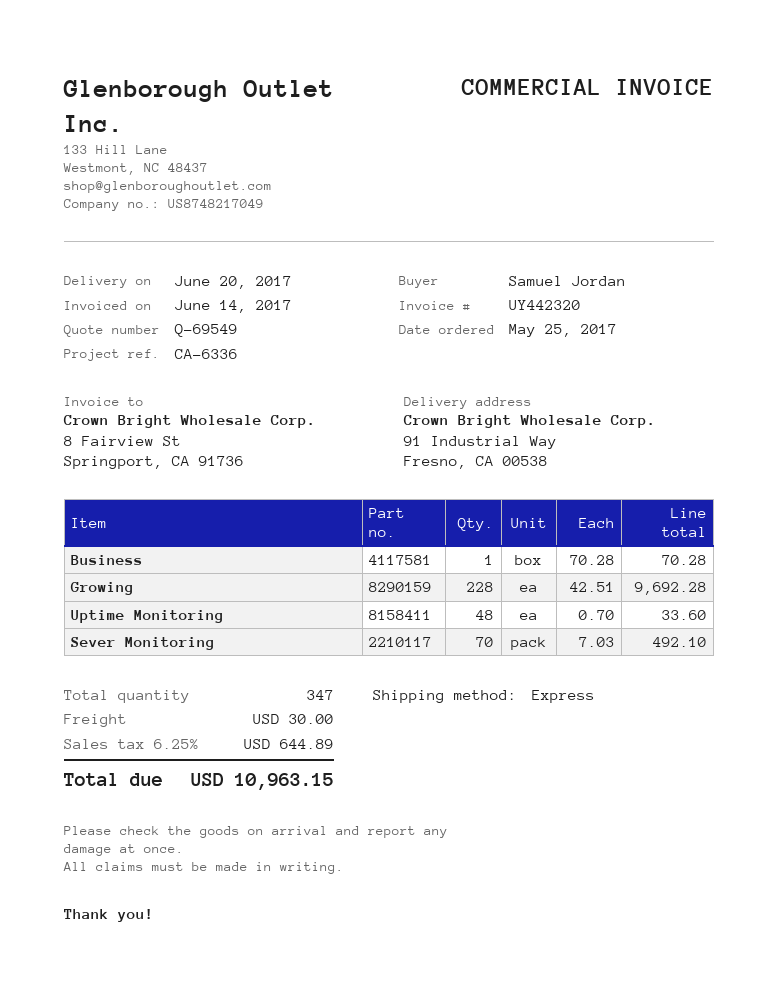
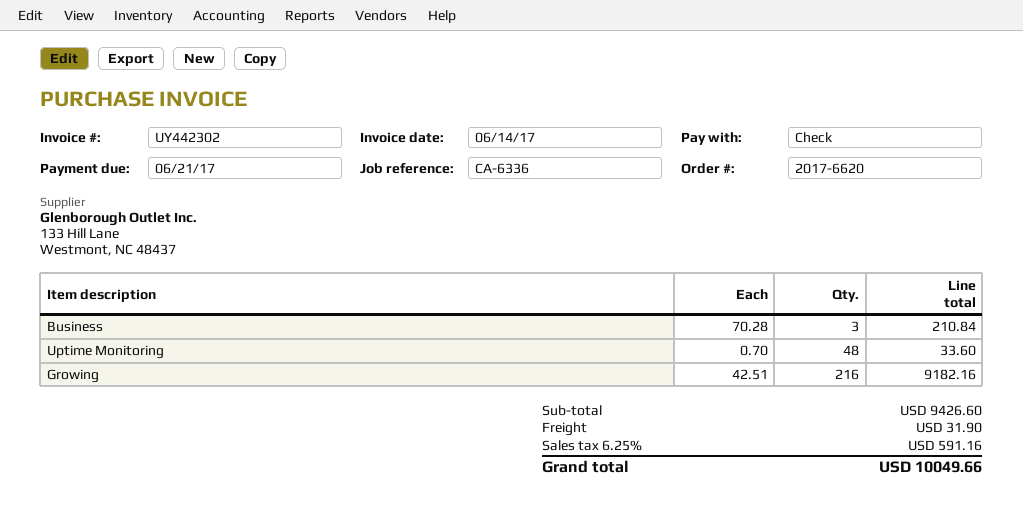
invoice number: UY442320 -> UY442302
Business: 1 x 70.28 = 70.28 -> 3 x 70.28 = 210.84
Growing: 228 x 42.51 = 9692.28 -> 216 x 42.51 = 9182.16
Sever Monitoring: 70 x 7.03 = 492.10 -> none
shipping: 30.00 -> 31.90
tax: 6.25% = 644.89 -> 6.25% = 591.16
total: 10963.15 -> 10049.66

